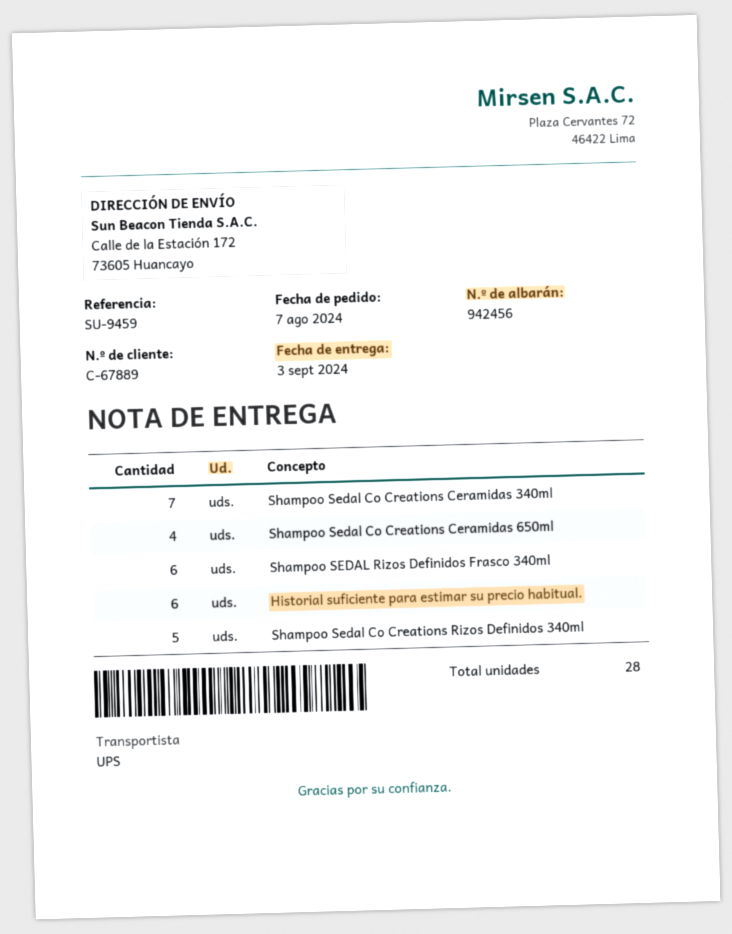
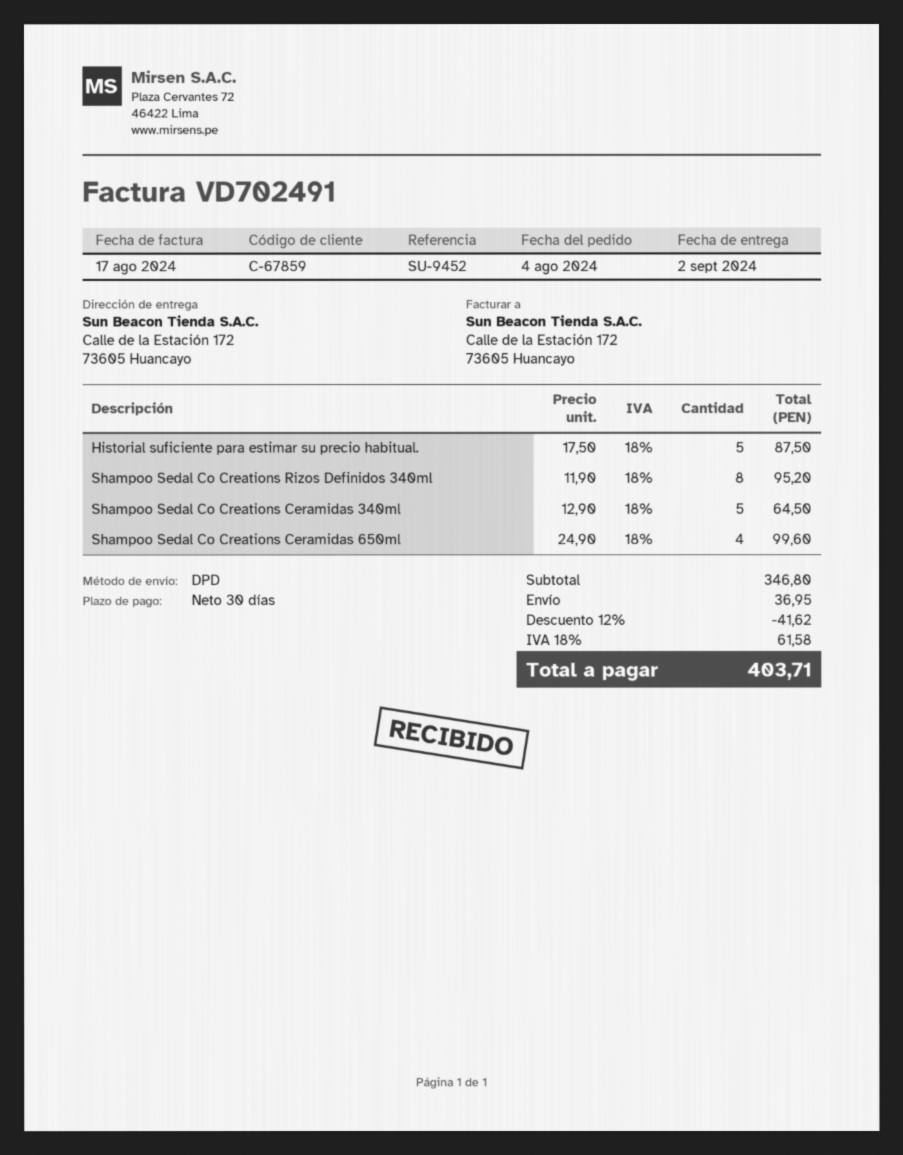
order date: 2024-08-07 -> 2024-08-04
delivery date: 2024-09-03 -> 2024-09-02
customer number: C-67889 -> C-67859
reference: SU-9459 -> SU-9452
shipping method: UPS -> DPD
Shampoo Sedal Co Creations Ceramidas 340ml: 7 -> 5
Shampoo SEDAL Rizos Definidos Frasco 340ml: 6 -> none
Historial suficiente para estimar su precio habitual.: 6 -> 5
Shampoo Sedal Co Creations Rizos Definidos 340ml: 5 -> 8

